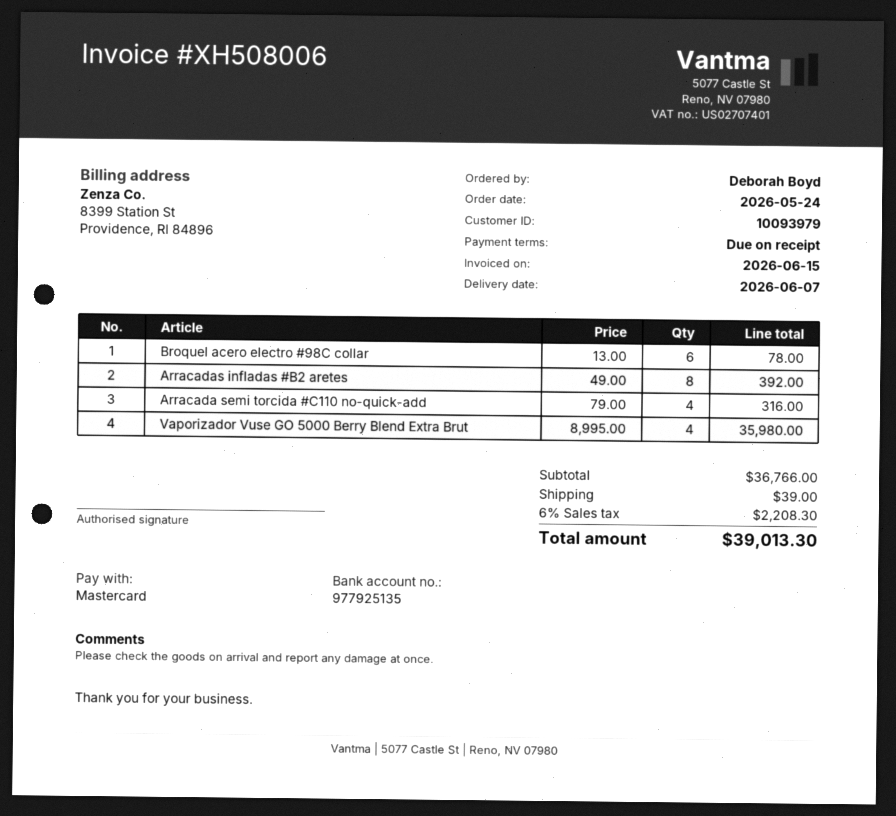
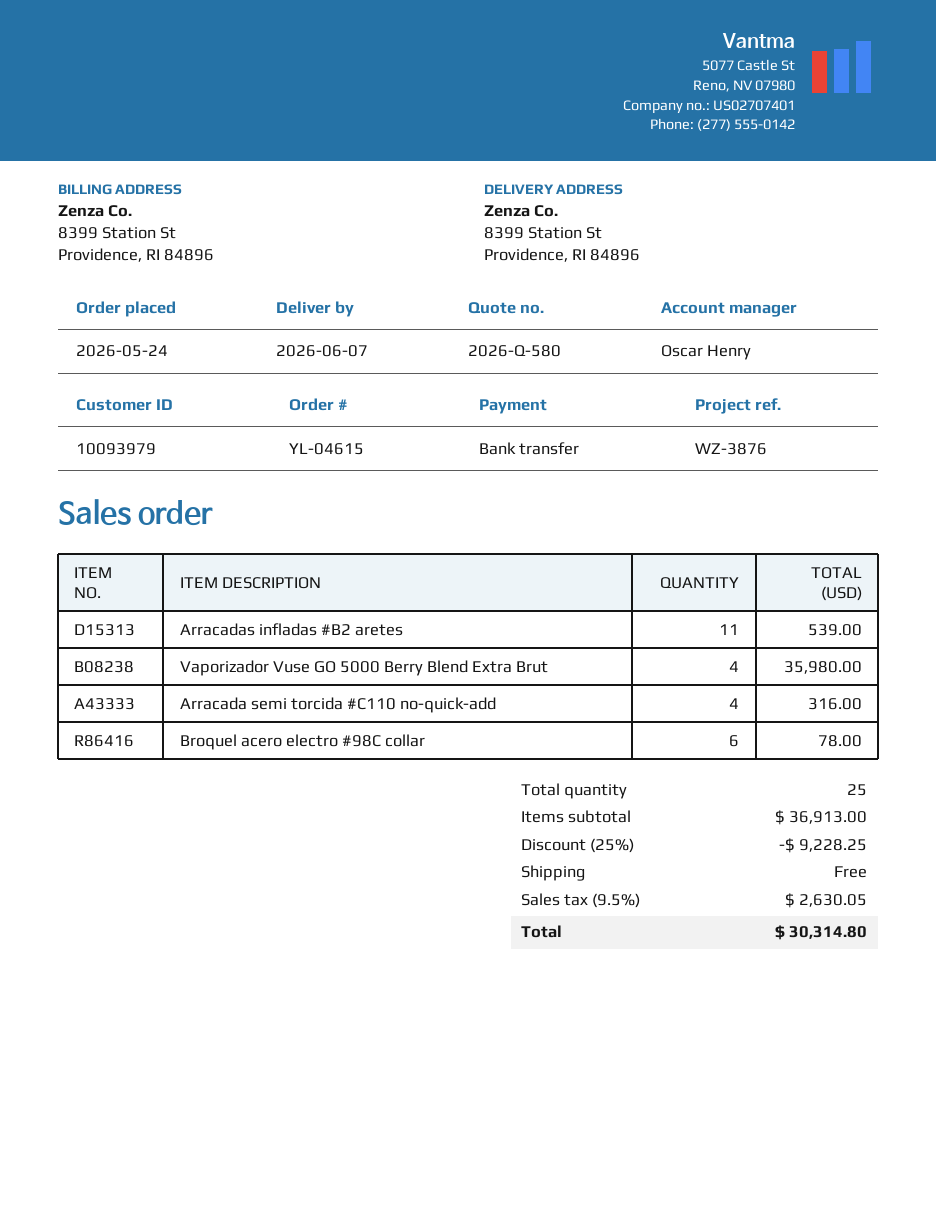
payment method: Mastercard -> bank transfer
Arracadas infladas #B2 aretes: 8 for 392.00 -> 11 for 539.00
subtotal: 36766.00 -> 36913.00
discount: none -> 25% = 9228.25
shipping: 39.00 -> 0.00
tax: 6% = 2208.30 -> 9.5% = 2630.05
total: 39013.30 -> 30314.80

